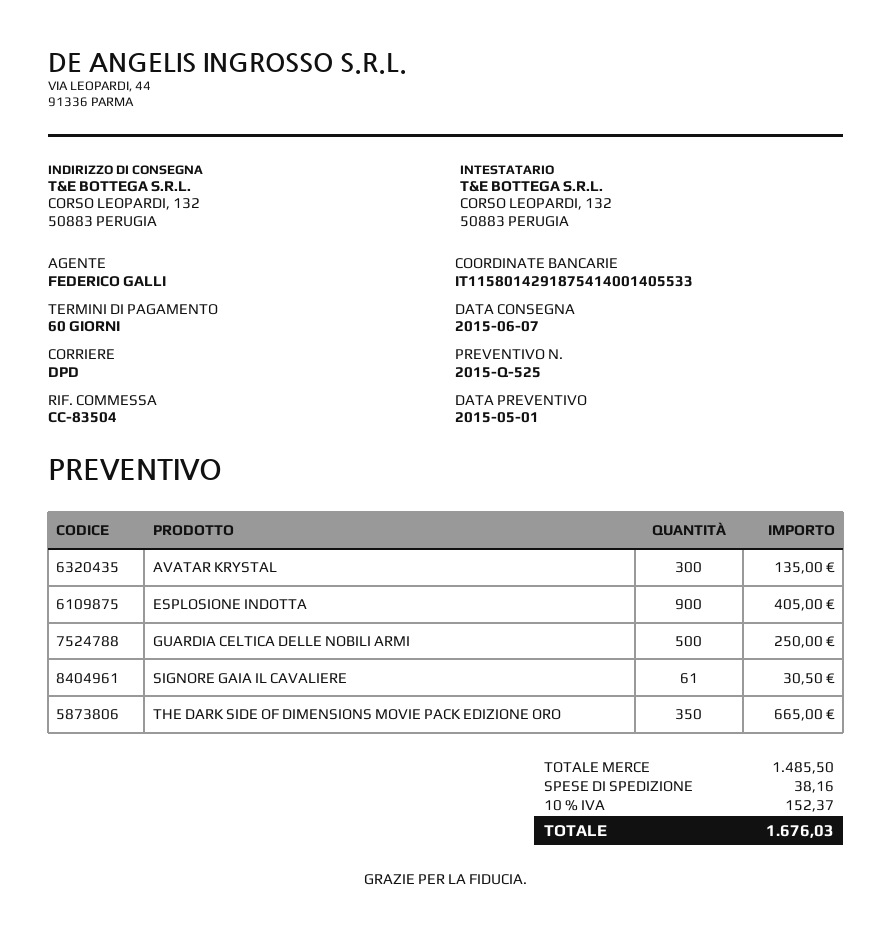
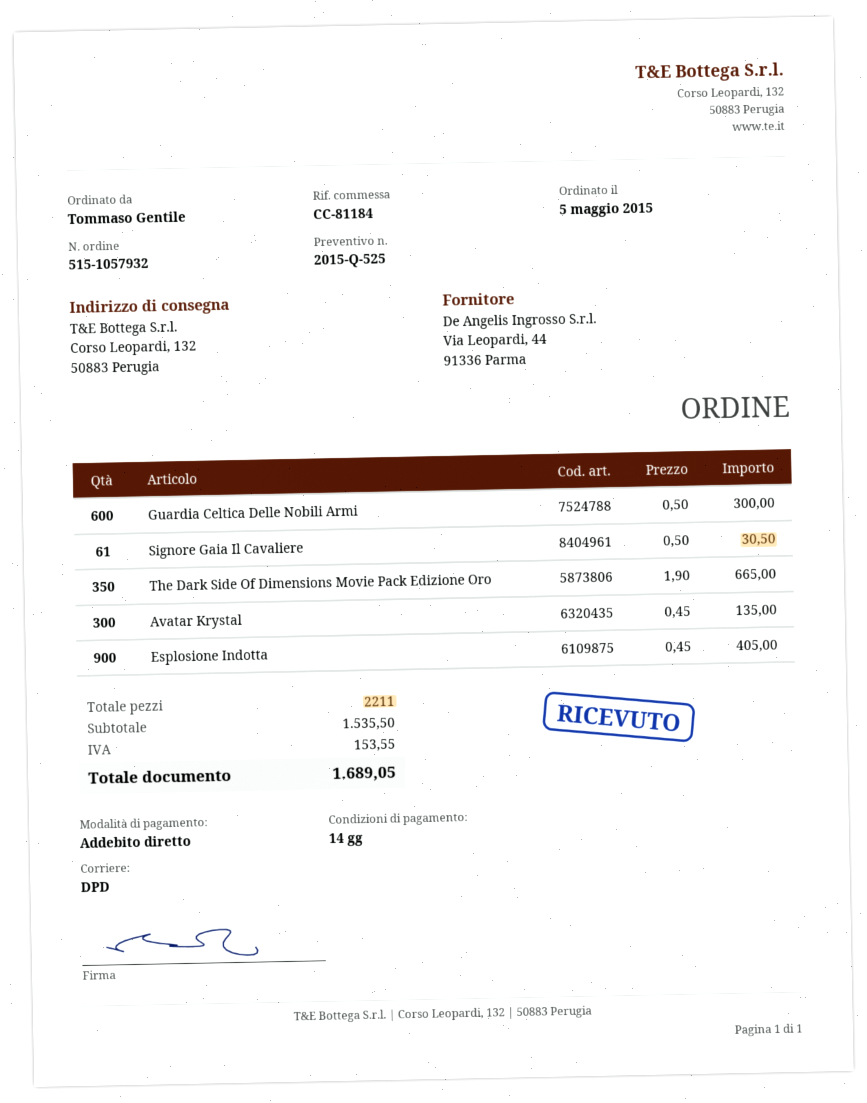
payment terms: 60 days -> 14 days
reference: CC-83504 -> CC-81184
GUARDIA CELTICA DELLE NOBILI ARMI: 500 for 250.00 -> 600 for 300.00
subtotal: 1485.50 -> 1535.50
shipping: 38.16 -> none
tax: 152.37 -> 153.55
total: 1676.03 -> 1689.05

